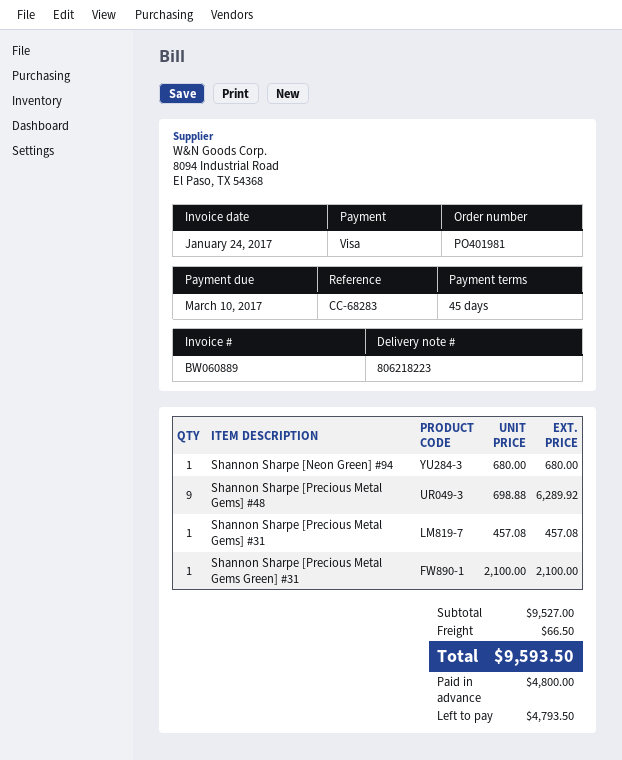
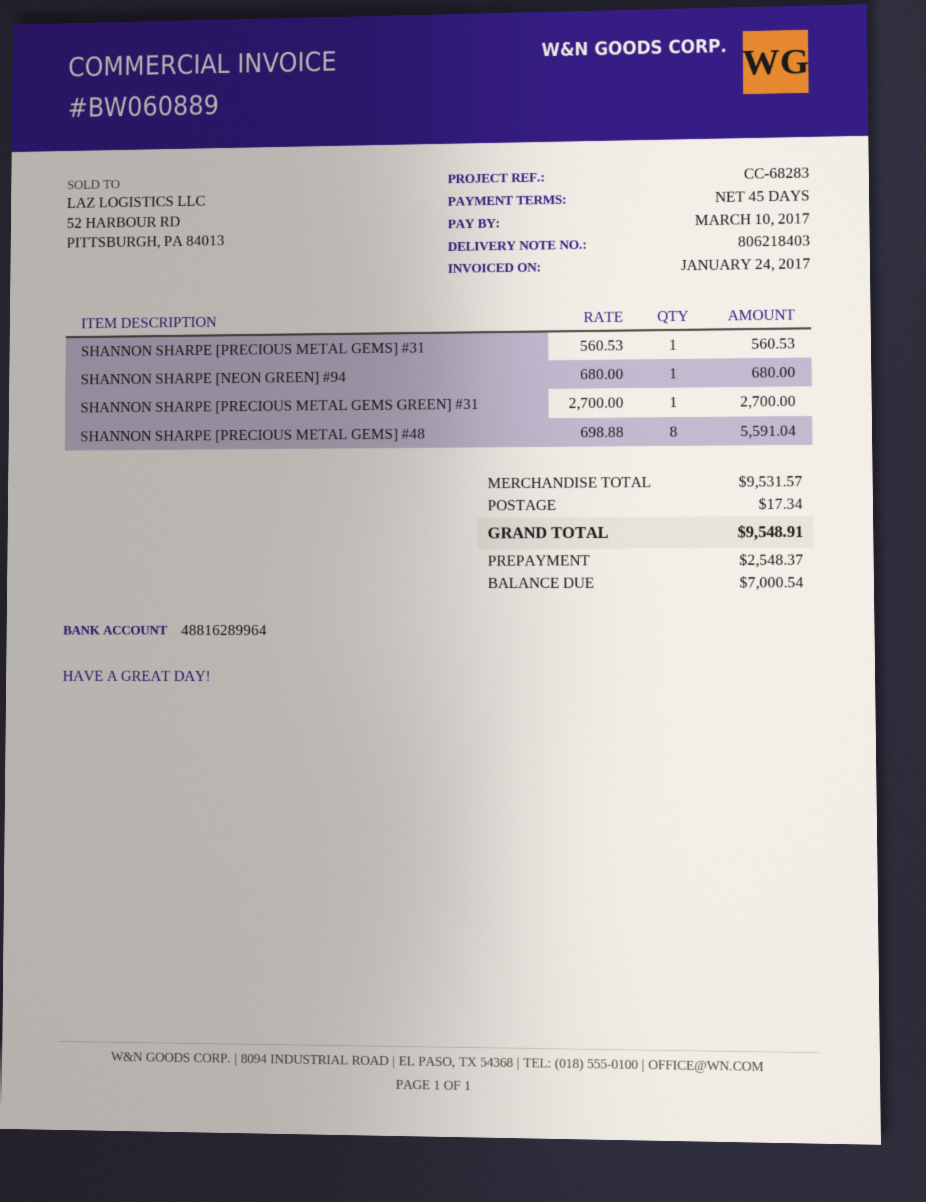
delivery note number: 806218223 -> 806218403
Shannon Sharpe [Precious Metal Gems] #48: 9 x 698.88 = 6289.92 -> 8 x 698.88 = 5591.04
Shannon Sharpe [Precious Metal Gems] #31: 1 x 457.08 = 457.08 -> 1 x 560.53 = 560.53
Shannon Sharpe [Precious Metal Gems Green] #31: 1 x 2100.00 = 2100.00 -> 1 x 2700.00 = 2700.00
subtotal: 9527.00 -> 9531.57
shipping: 66.50 -> 17.34
total: 9593.50 -> 9548.91
deposit: 4800.00 -> 2548.37
balance: 4793.50 -> 7000.54

